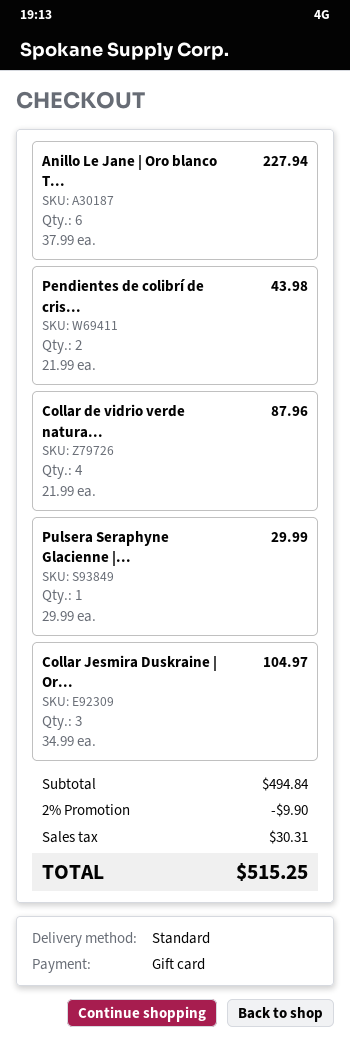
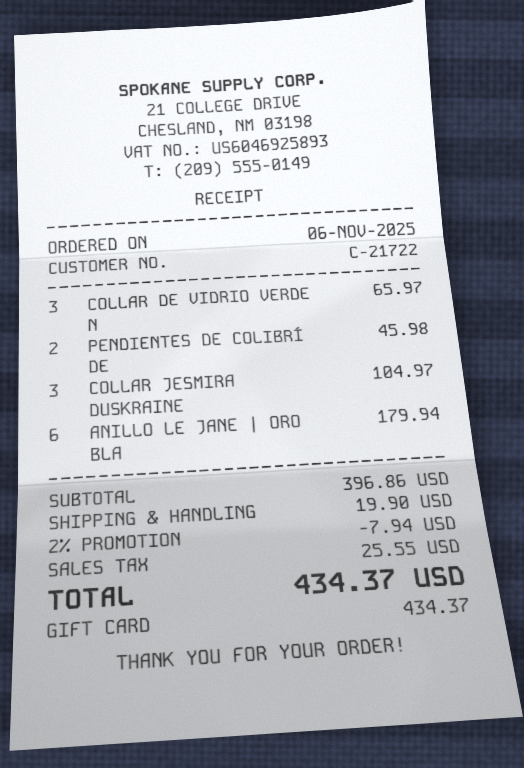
Anillo Le Jane | Oro blanco T...: 6 for 227.94 -> 6 for 179.94
Pendientes de colibrí de cris...: 2 for 43.98 -> 2 for 45.98
Collar de vidrio verde natura...: 4 for 87.96 -> 3 for 65.97
Pulsera Seraphyne Glacienne |...: 1 for 29.99 -> none
subtotal: 494.84 -> 396.86
discount: 2% = 9.90 -> 2% = 7.94
shipping: none -> 19.90
tax: 30.31 -> 25.55
total: 515.25 -> 434.37

